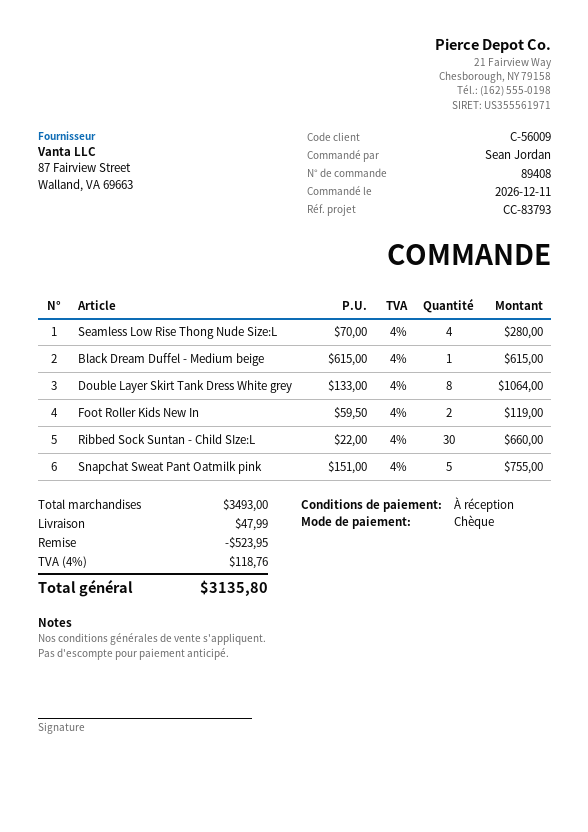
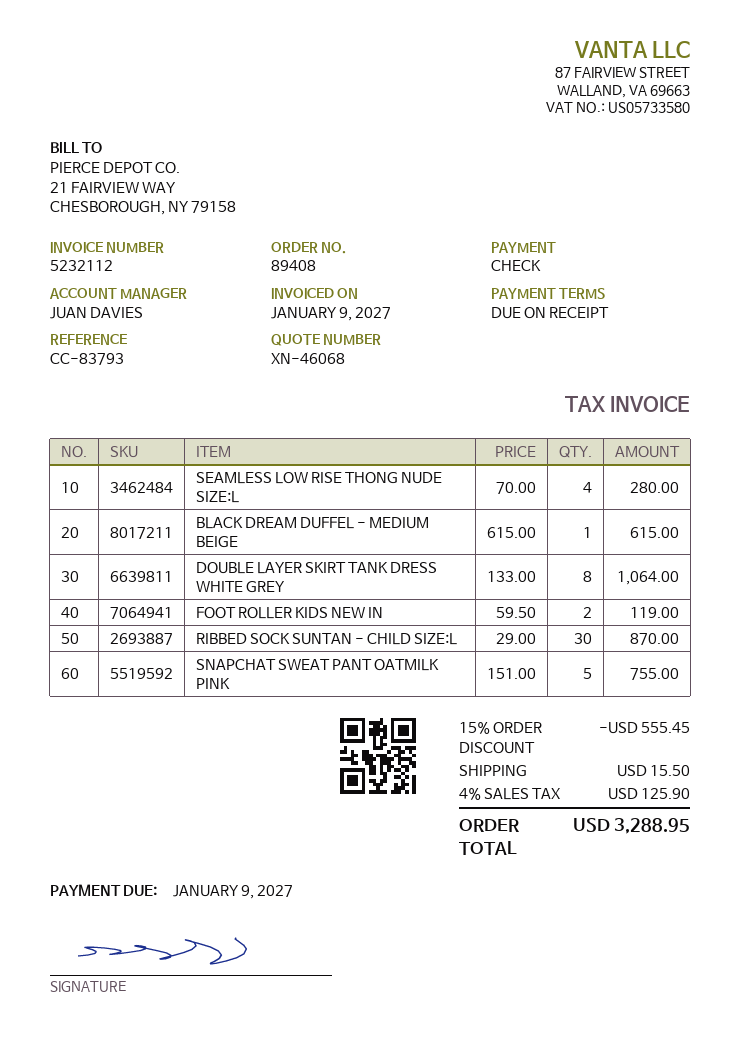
Ribbed Sock Suntan - Child SIze:L: 30 x 22.00 = 660.00 -> 30 x 29.00 = 870.00
discount: 523.95 -> 555.45
shipping: 47.99 -> 15.50
tax: 4% = 118.76 -> 4% = 125.90
total: 3135.80 -> 3288.95

